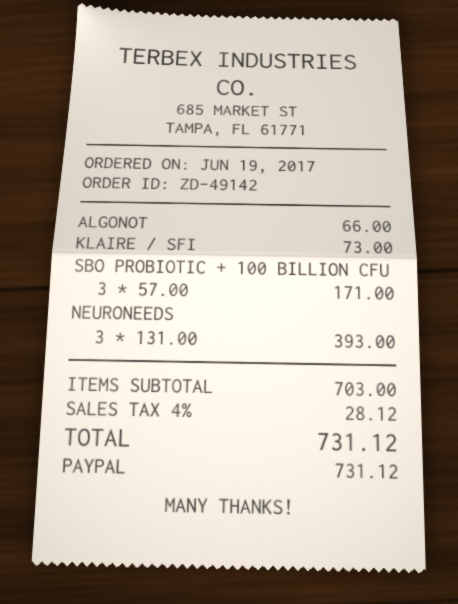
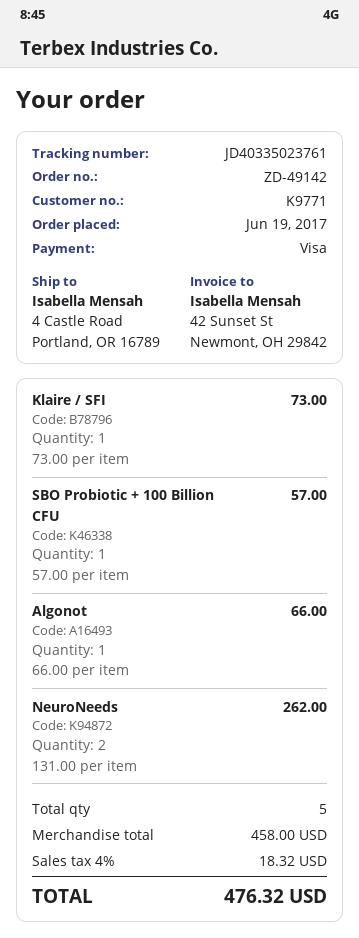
payment method: PayPal -> Visa
SBO PROBIOTIC + 100 BILLION CFU: 3 x 57.00 = 171.00 -> 1 x 57.00 = 57.00
NEURONEEDS: 3 x 131.00 = 393.00 -> 2 x 131.00 = 262.00
subtotal: 703.00 -> 458.00
tax: 4% = 28.12 -> 4% = 18.32
total: 731.12 -> 476.32

